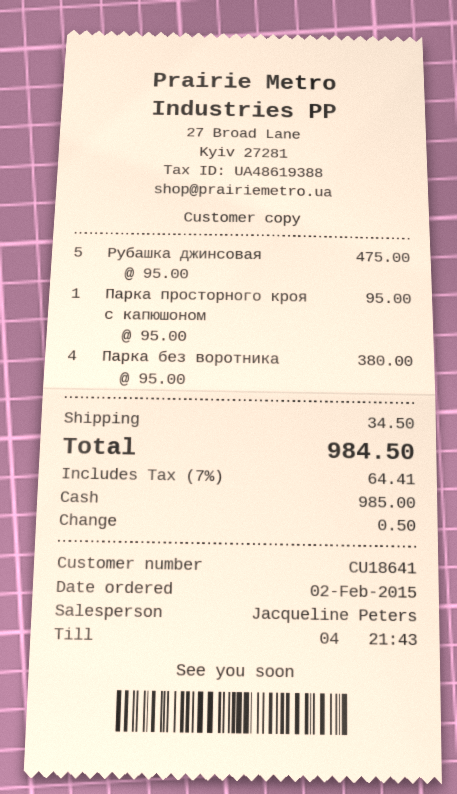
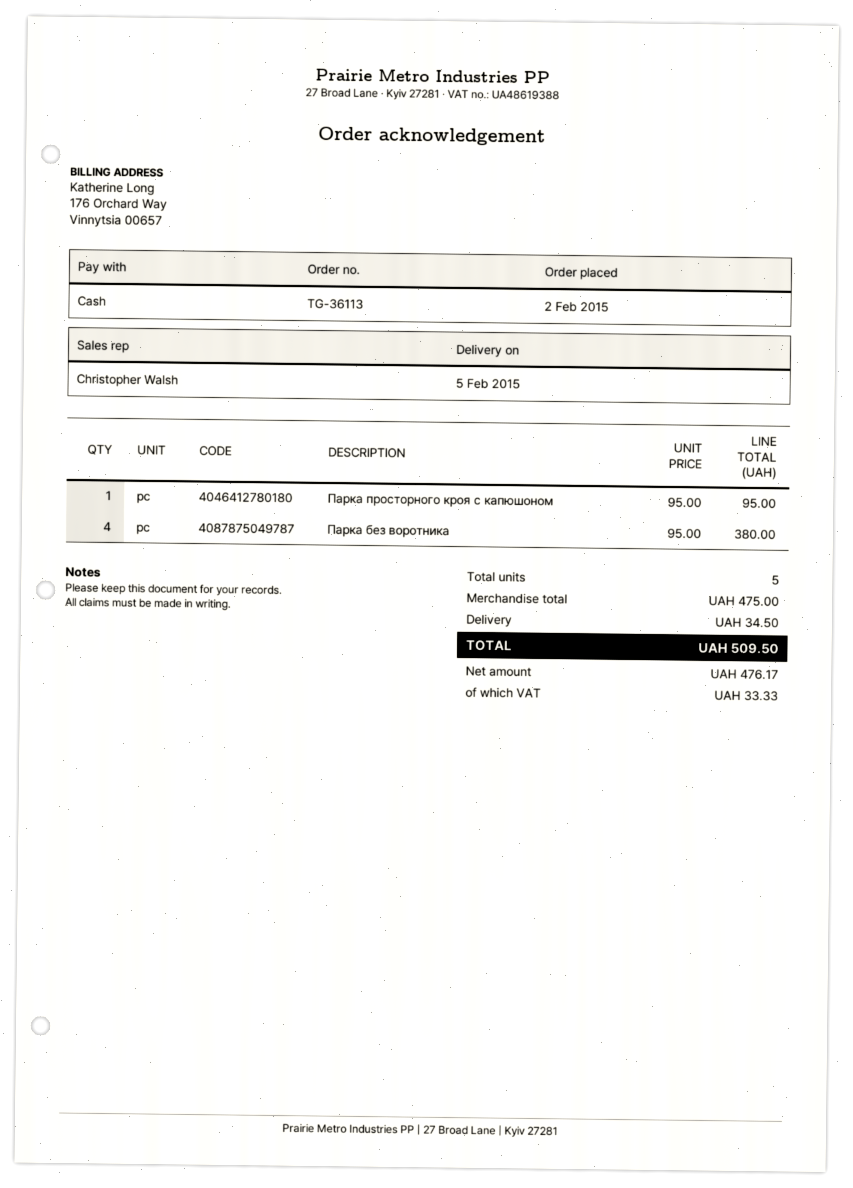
sales rep: Jacqueline Peters -> Christopher Walsh
Рубашка джинсовая: 5 x 95.00 = 475.00 -> none
tax: 64.41 -> 33.33
total: 984.50 -> 509.50

